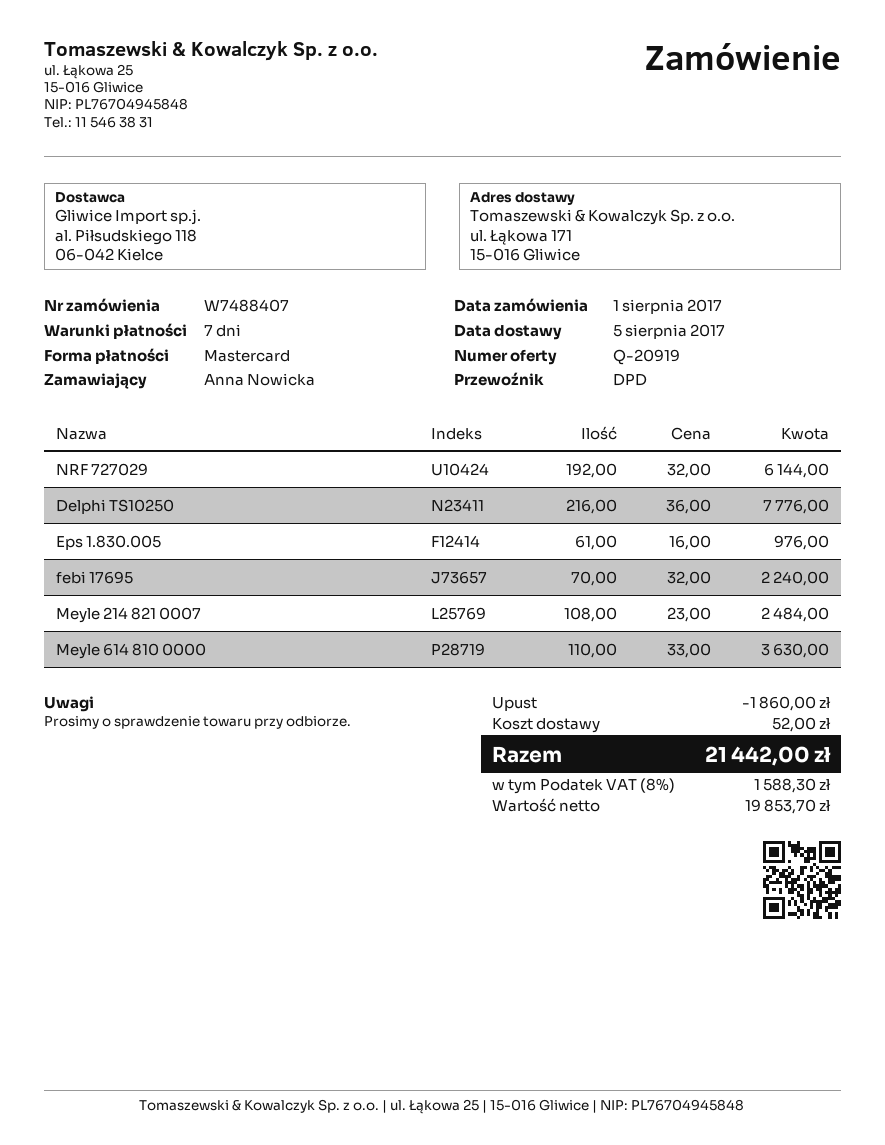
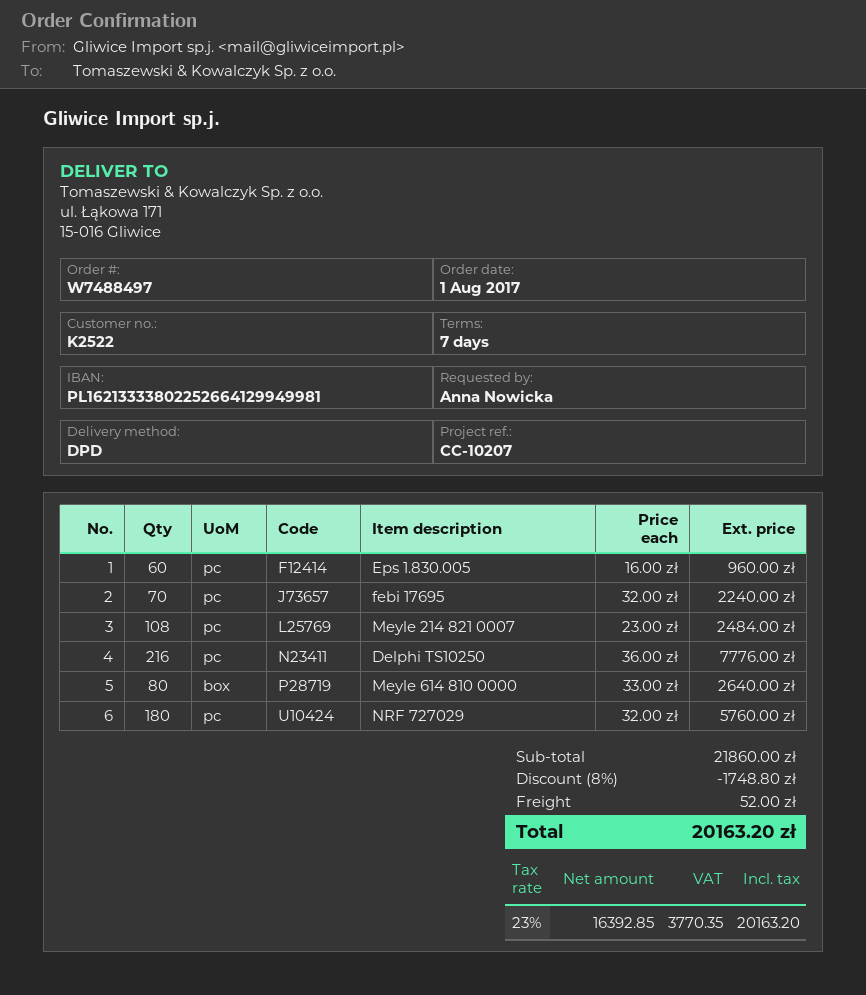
order number: W7488407 -> W7488497
NRF 727029: 192 x 32.00 = 6144.00 -> 180 x 32.00 = 5760.00
Eps 1.830.005: 61 x 16.00 = 976.00 -> 60 x 16.00 = 960.00
Meyle 614 810 0000: 110 x 33.00 = 3630.00 -> 80 x 33.00 = 2640.00
discount: 1860.00 -> 1748.80
net: 19853.70 -> 16392.85
tax: 8% = 1588.30 -> 23% = 3770.35
total: 21442.00 -> 20163.20

